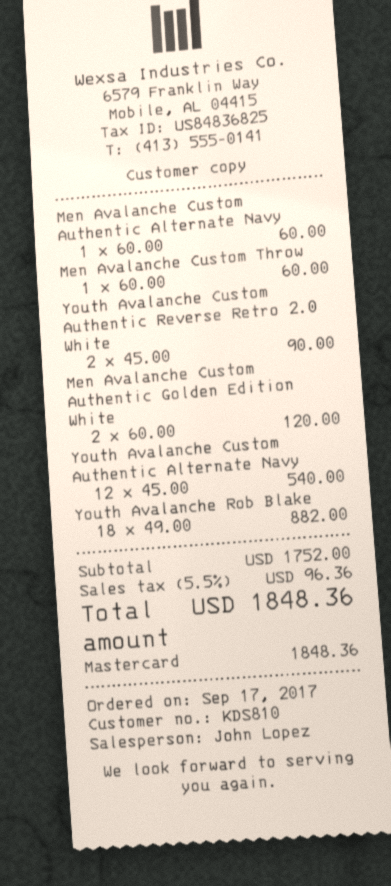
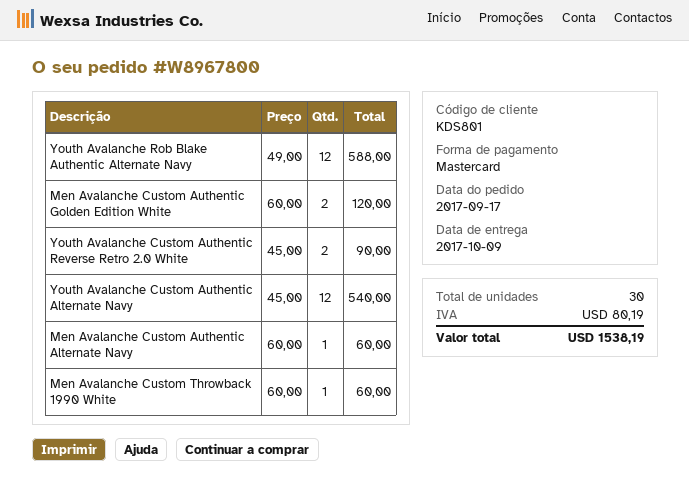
customer number: KDS810 -> KDS801
Youth Avalanche Rob Blake: 18 x 49.00 = 882.00 -> 12 x 49.00 = 588.00
tax: 96.36 -> 80.19
total: 1848.36 -> 1538.19

